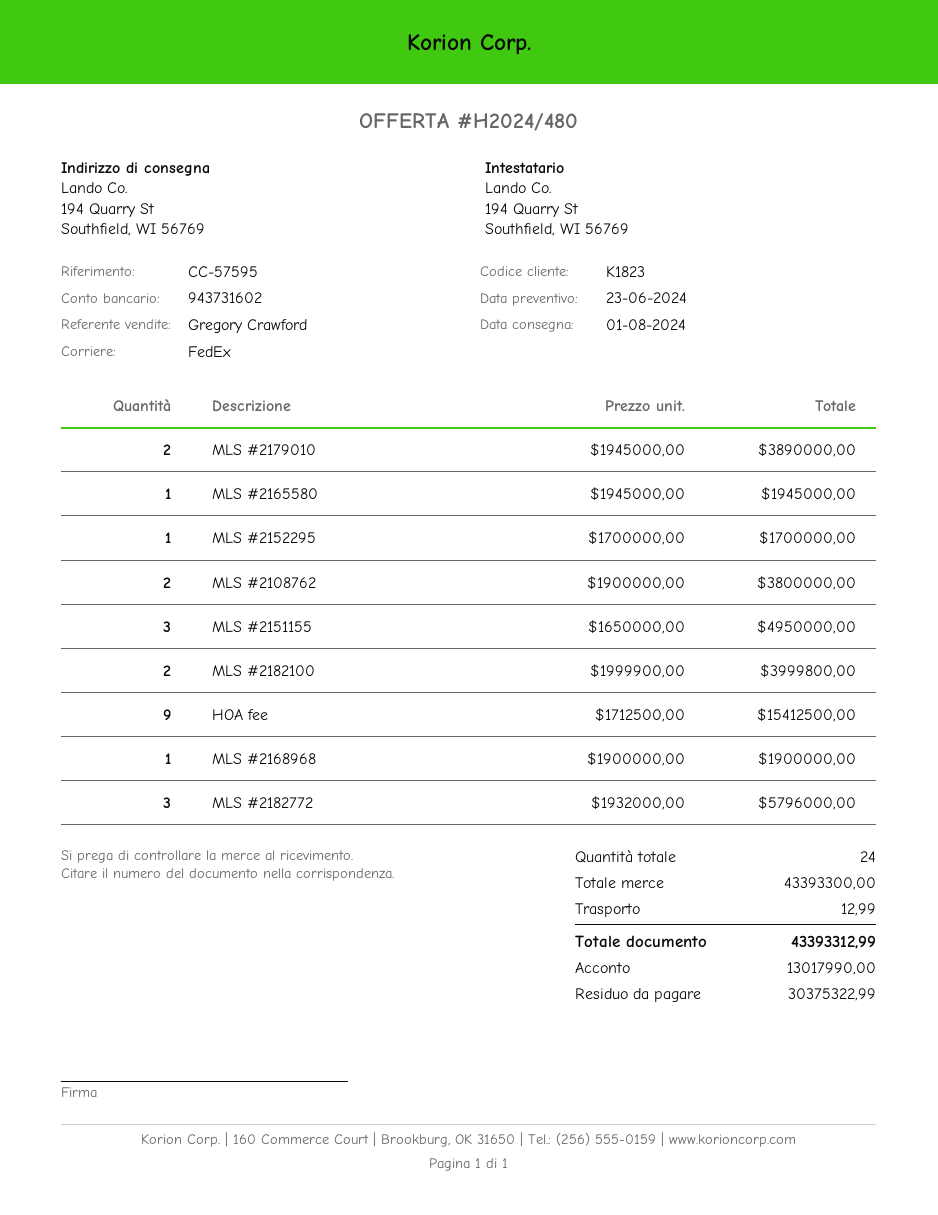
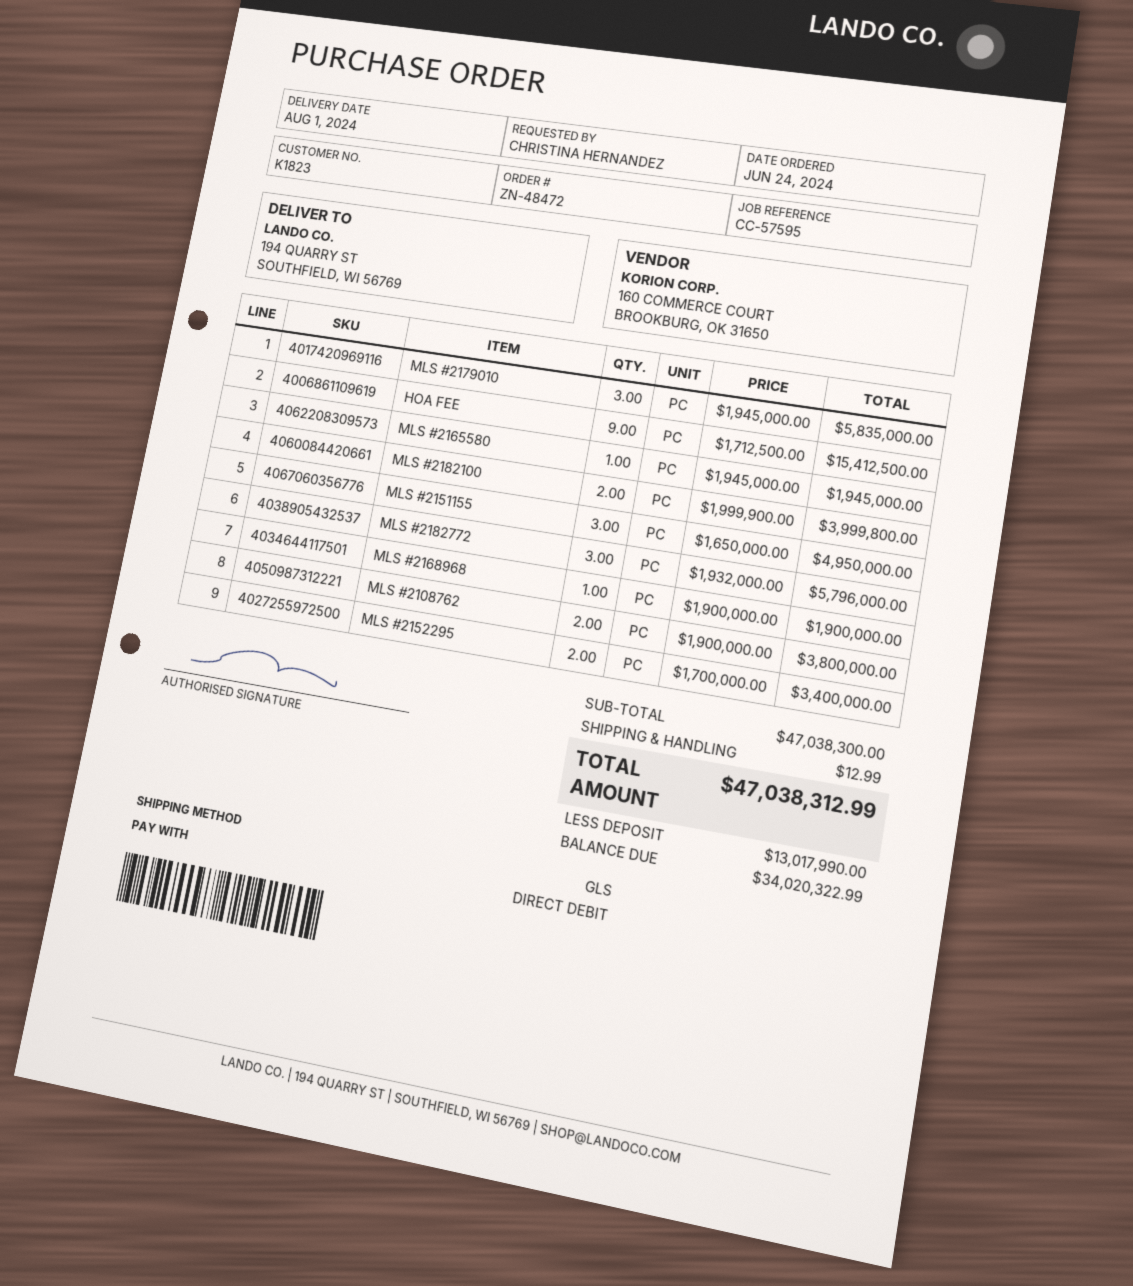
shipping method: FedEx -> GLS
MLS #2179010: 2 x 1945000.00 = 3890000.00 -> 3 x 1945000.00 = 5835000.00
MLS #2152295: 1 x 1700000.00 = 1700000.00 -> 2 x 1700000.00 = 3400000.00
subtotal: 43393300.00 -> 47038300.00
total: 43393312.99 -> 47038312.99
balance: 30375322.99 -> 34020322.99

